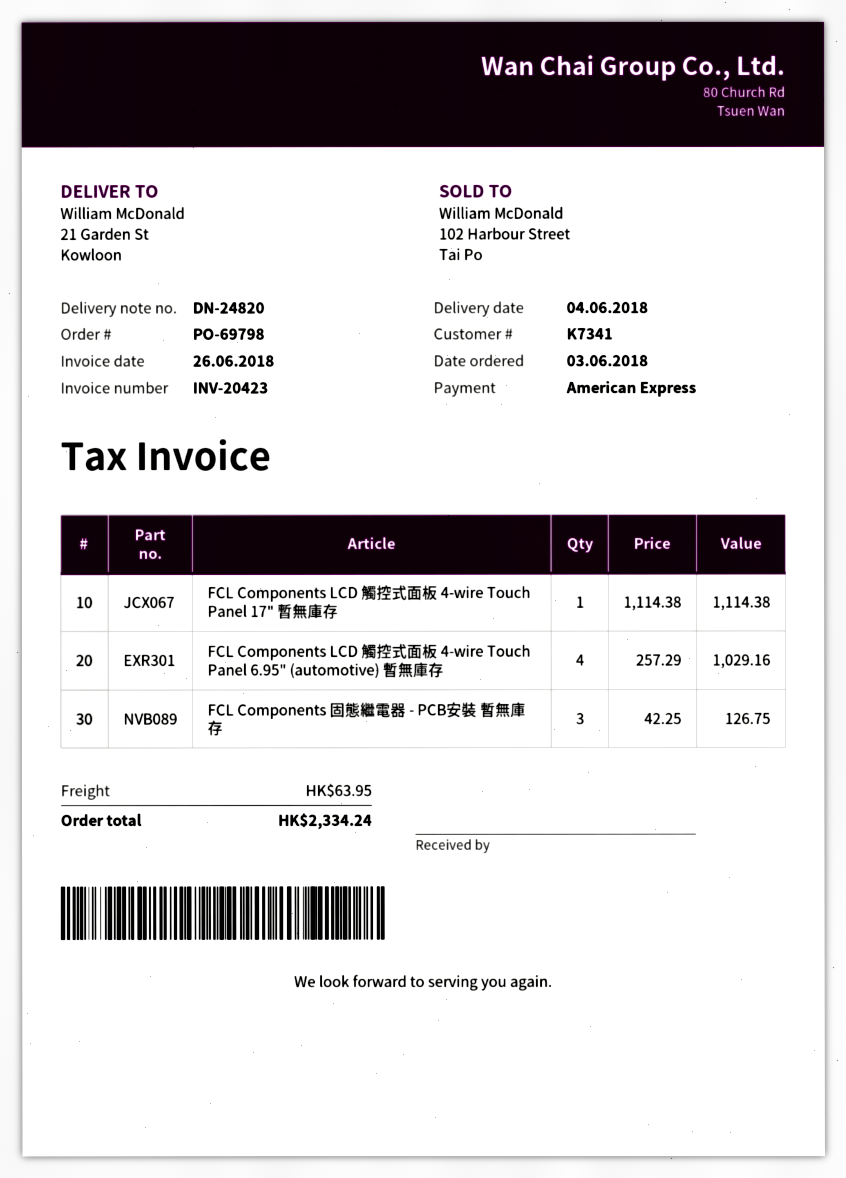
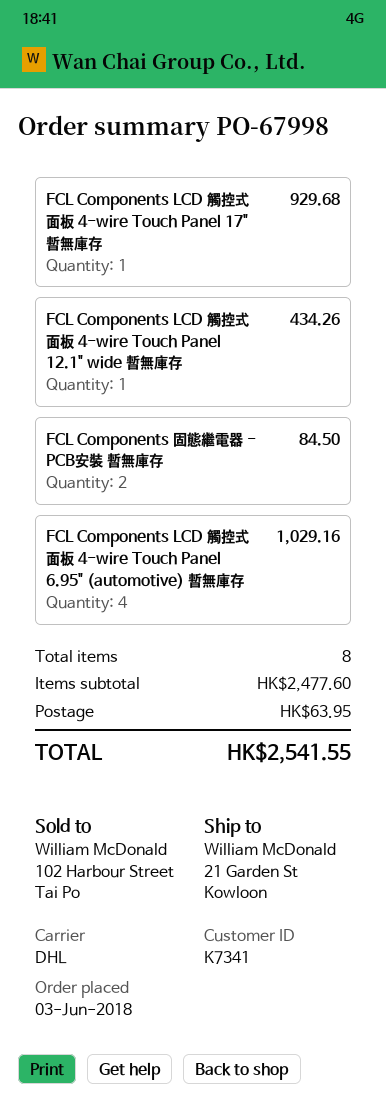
order number: PO-69798 -> PO-67998
FCL Components LCD 觸控式面板 4-wire Touch Panel 17" 暫無庫存: 1 for 1114.38 -> 1 for 929.68
FCL Components 固態繼電器 - PCB安裝 暫無庫存: 3 for 126.75 -> 2 for 84.50
FCL Components LCD 觸控式面板 4-wire Touch Panel 12.1" wide 暫無庫存: none -> 1 for 434.26
total: 2334.24 -> 2541.55

